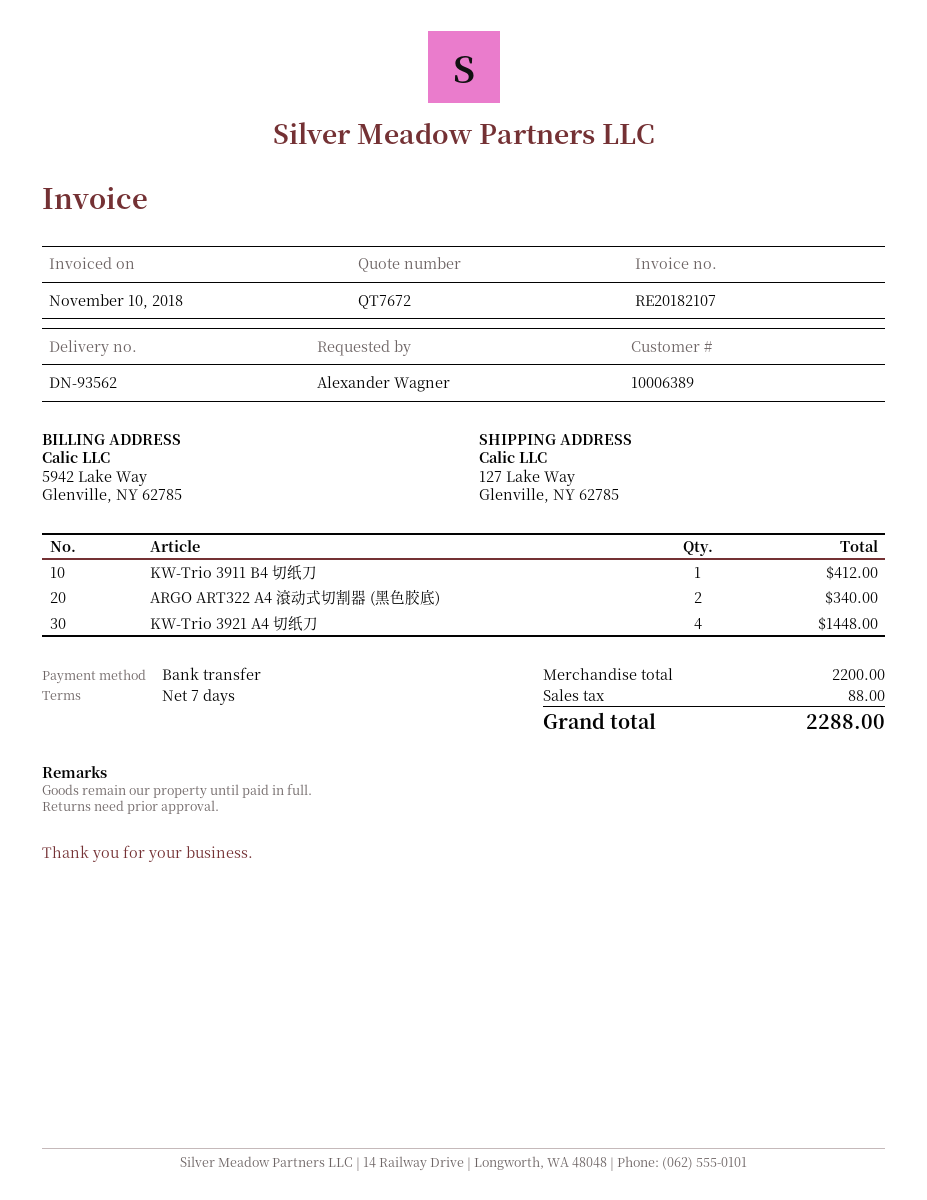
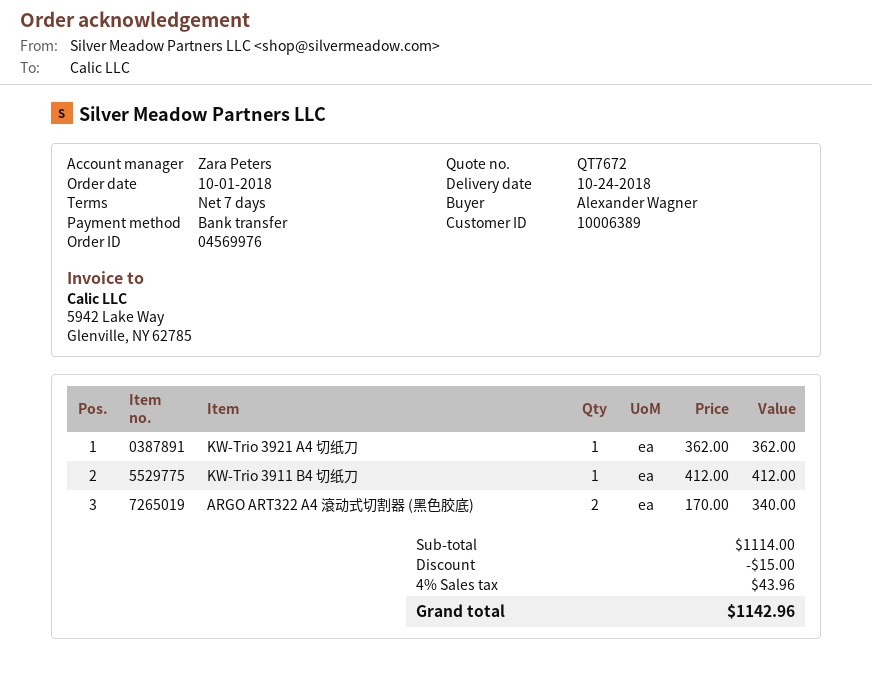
KW-Trio 3921 A4 切纸刀: 4 for 1448.00 -> 1 for 362.00
subtotal: 2200.00 -> 1114.00
discount: none -> 15.00
tax: 88.00 -> 43.96
total: 2288.00 -> 1142.96

